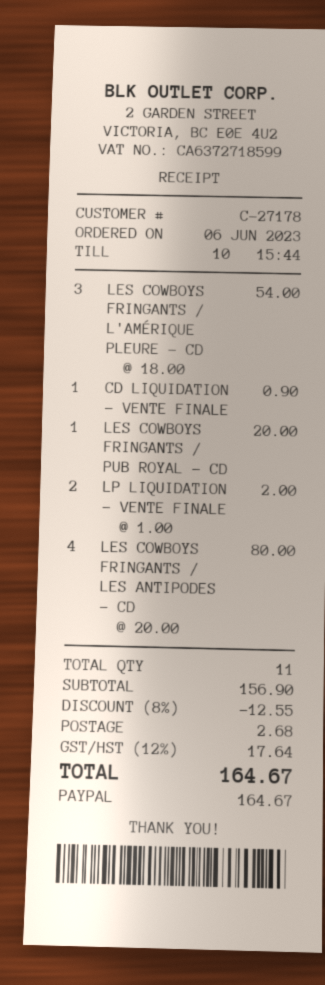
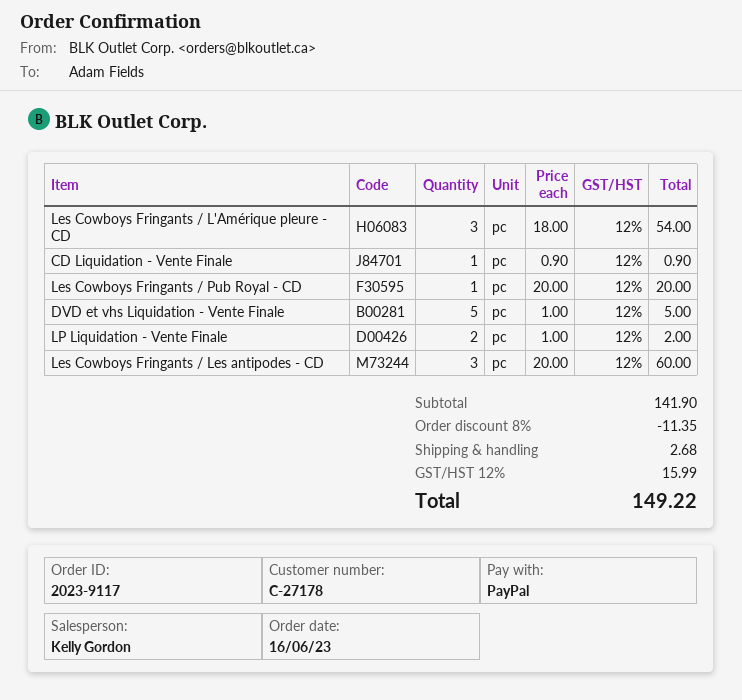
order date: 2023-06-06 -> 2023-06-16
LES COWBOYS FRINGANTS / LES ANTIPODES - CD: 4 x 20.00 = 80.00 -> 3 x 20.00 = 60.00
DVD et vhs Liquidation - Vente Finale: none -> 5 x 1.00 = 5.00
subtotal: 156.90 -> 141.90
discount: 8% = 12.55 -> 8% = 11.35
tax: 12% = 17.64 -> 12% = 15.99
total: 164.67 -> 149.22

